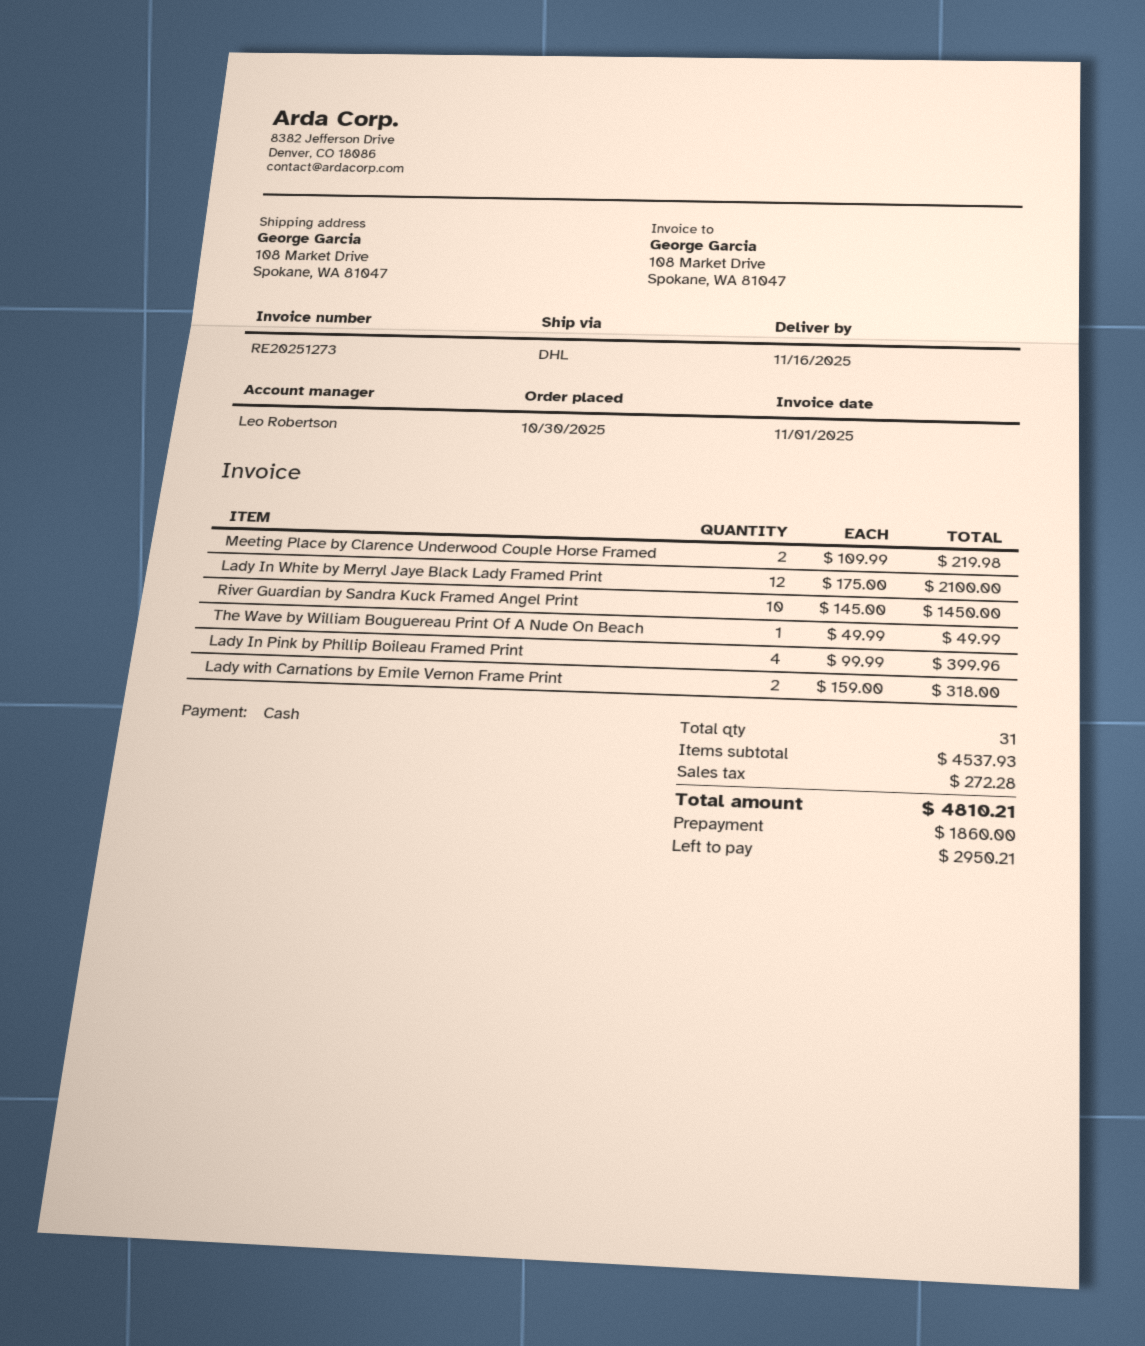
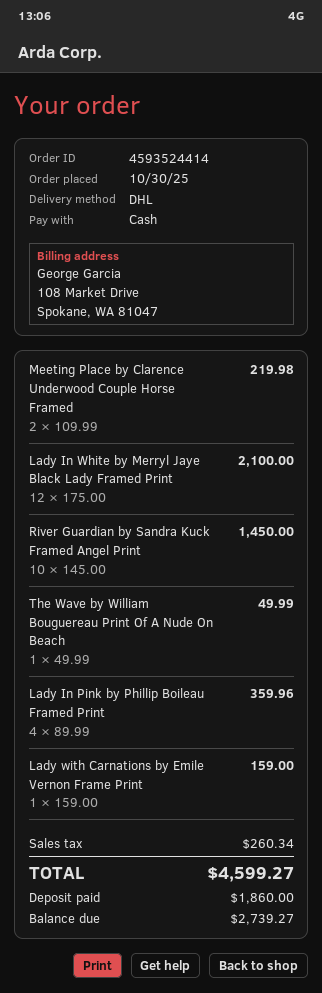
Lady In Pink by Phillip Boileau Framed Print: 4 x 99.99 = 399.96 -> 4 x 89.99 = 359.96
Lady with Carnations by Emile Vernon Frame Print: 2 x 159.00 = 318.00 -> 1 x 159.00 = 159.00
tax: 272.28 -> 260.34
total: 4810.21 -> 4599.27
balance: 2950.21 -> 2739.27

